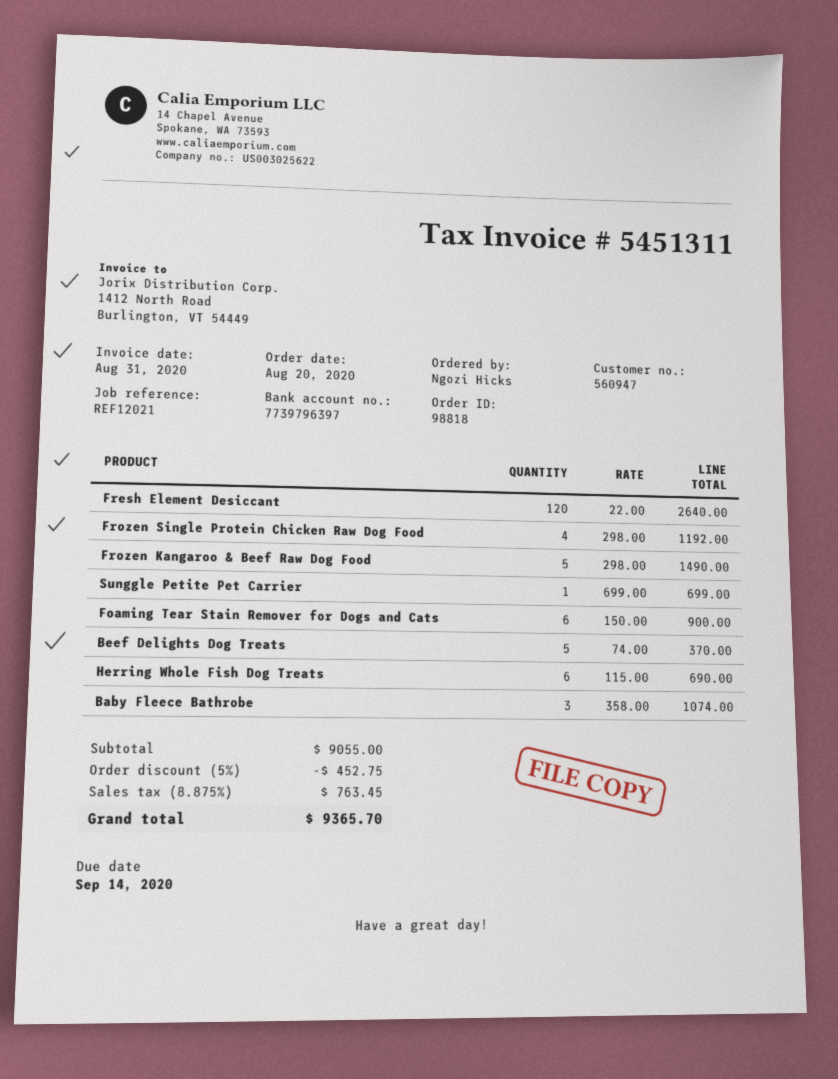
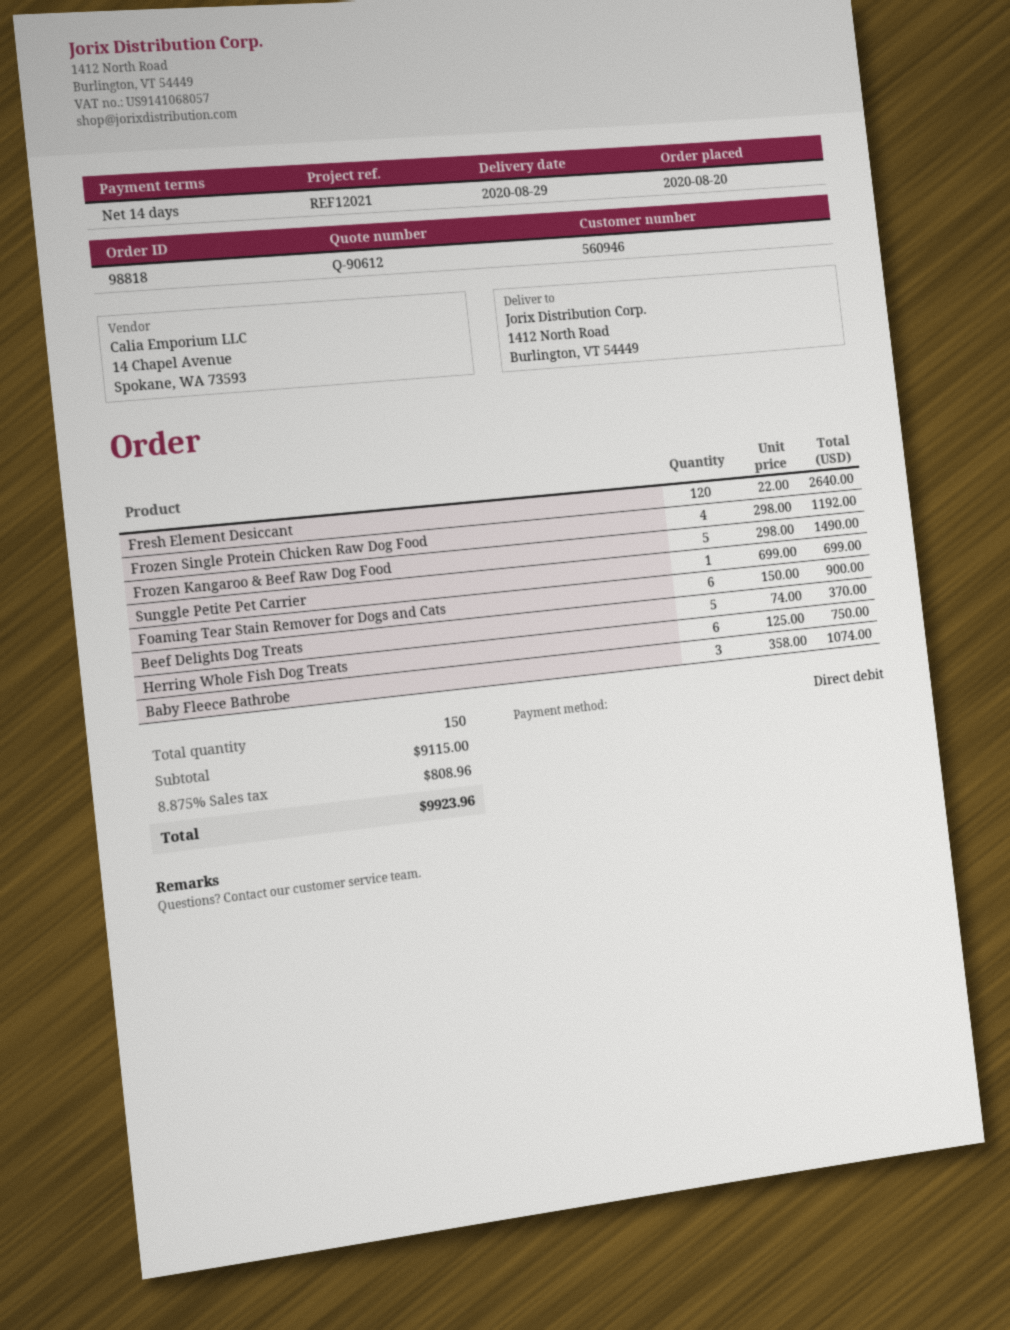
customer number: 560947 -> 560946
Herring Whole Fish Dog Treats: 6 x 115.00 = 690.00 -> 6 x 125.00 = 750.00
subtotal: 9055.00 -> 9115.00
discount: 5% = 452.75 -> none
tax: 8.875% = 763.45 -> 8.875% = 808.96
total: 9365.70 -> 9923.96

